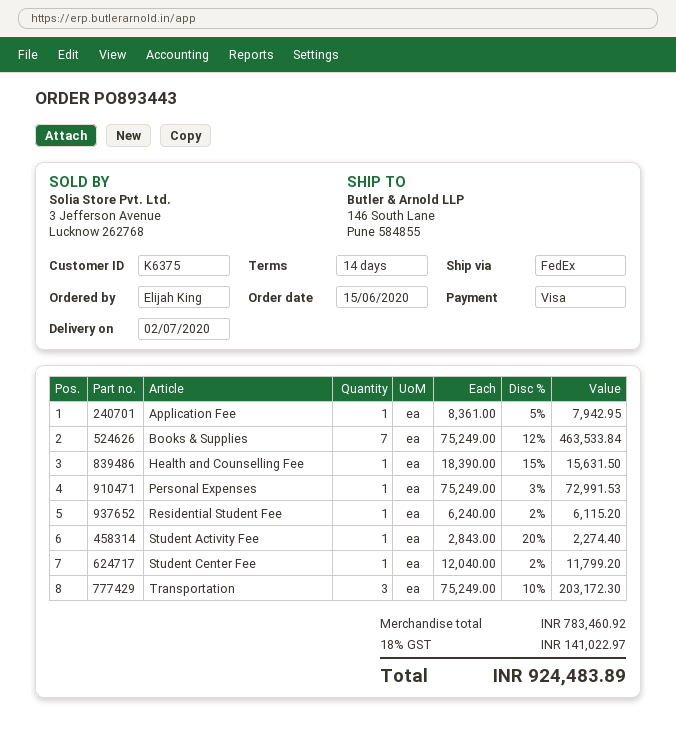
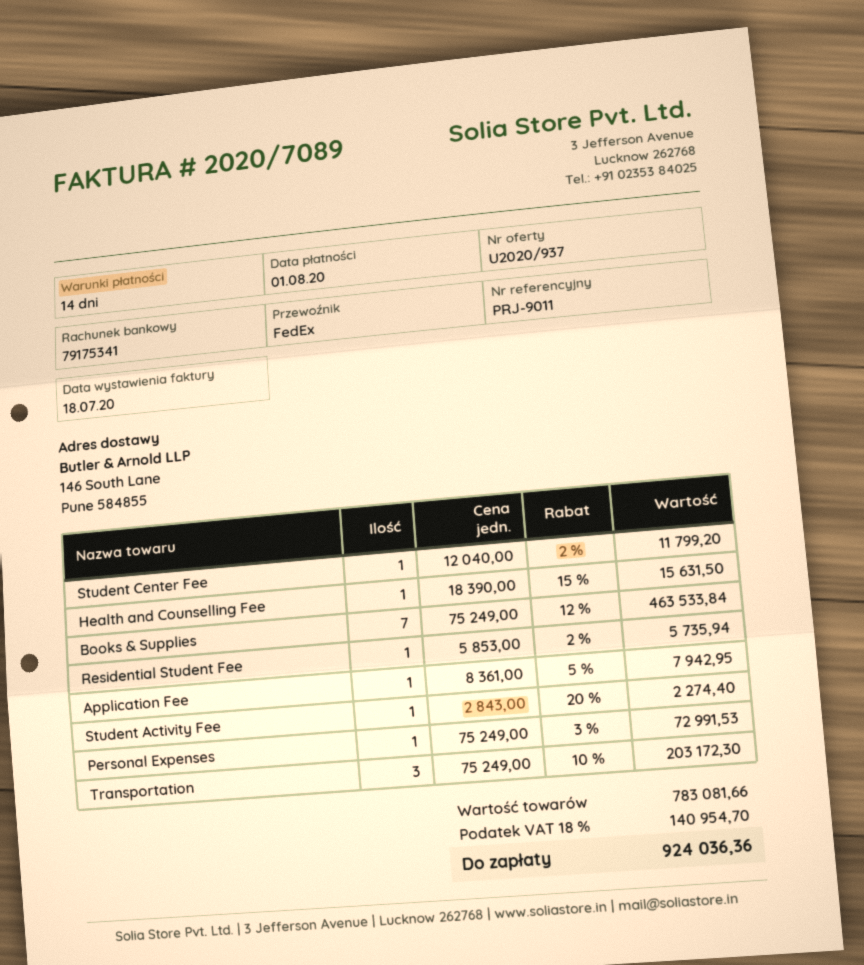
Residential Student Fee: 1 x 6240.00 - 2% = 6115.20 -> 1 x 5853.00 - 2% = 5735.94
subtotal: 783460.92 -> 783081.66
tax: 18% = 141022.97 -> 18% = 140954.70
total: 924483.89 -> 924036.36

